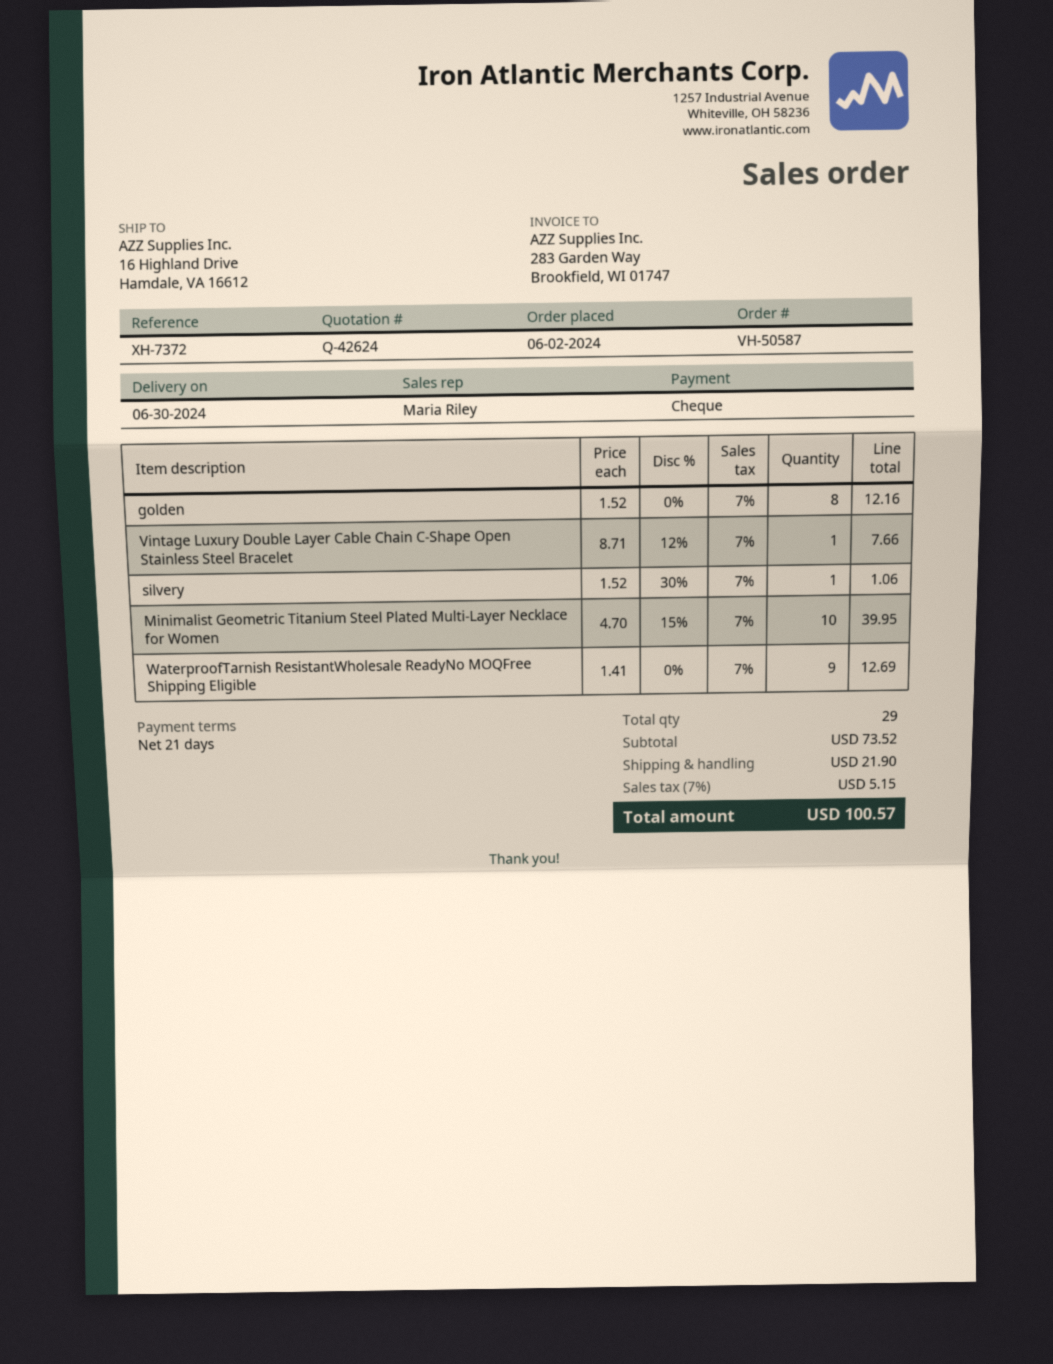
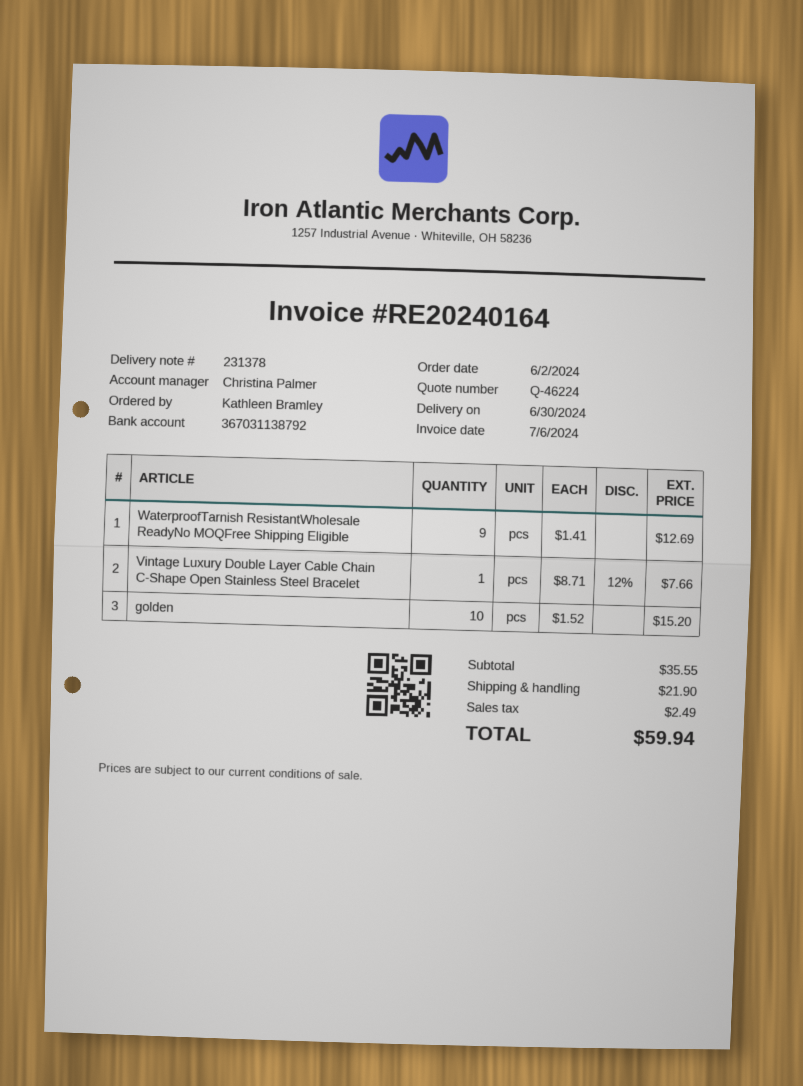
quote number: Q-42624 -> Q-46224
sales rep: Maria Riley -> Christina Palmer
golden: 8 x 1.52 = 12.16 -> 10 x 1.52 = 15.20
silvery: 1 x 1.52 - 30% = 1.06 -> none
Minimalist Geometric Titanium Steel Plated Multi-Layer Necklace for Women: 10 x 4.70 - 15% = 39.95 -> none
subtotal: 73.52 -> 35.55
tax: 5.15 -> 2.49
total: 100.57 -> 59.94

